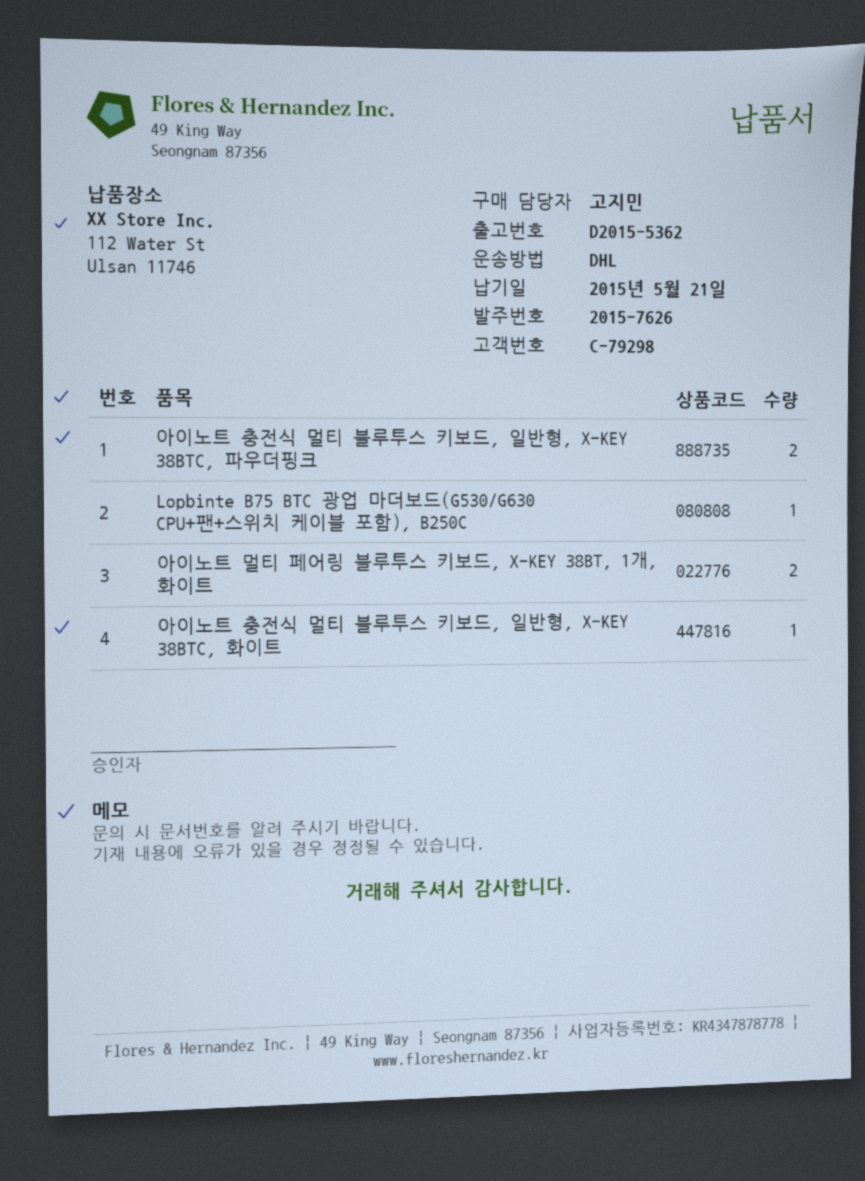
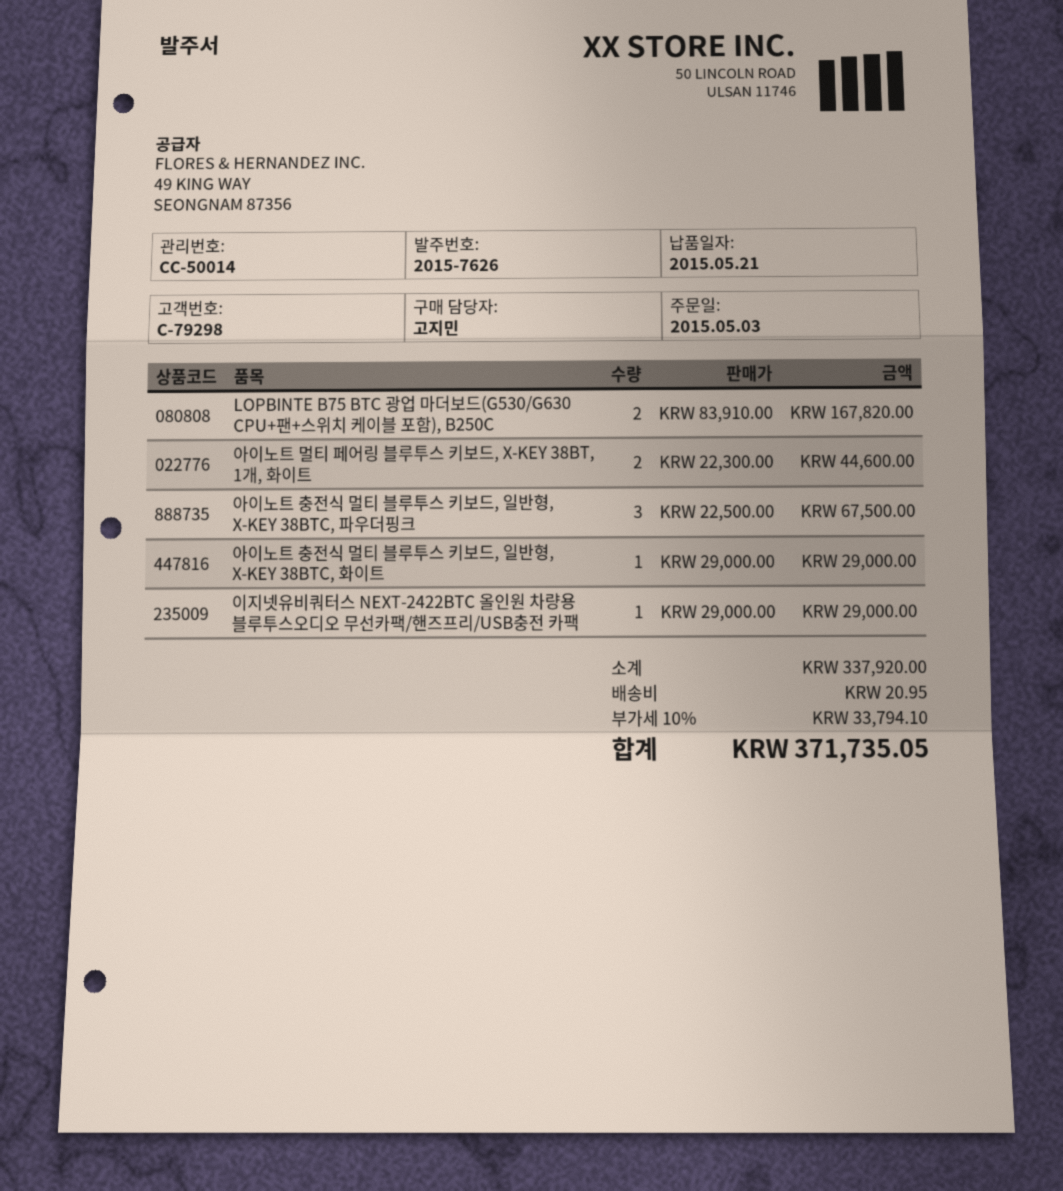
아이노트 충전식 멀티 블루투스 키보드, 일반형, X-KEY 38BTC, 파우더핑크: 2 -> 3
Lopbinte B75 BTC 광업 마더보드(G530/G630 CPU+팬+스위치 케이블 포함), B250C: 1 -> 2
이지넷유비쿼터스 NEXT-2422BTC 올인원 차량용 블루투스오디오 무선카팩/핸즈프리/USB충전 카팩: none -> 1

